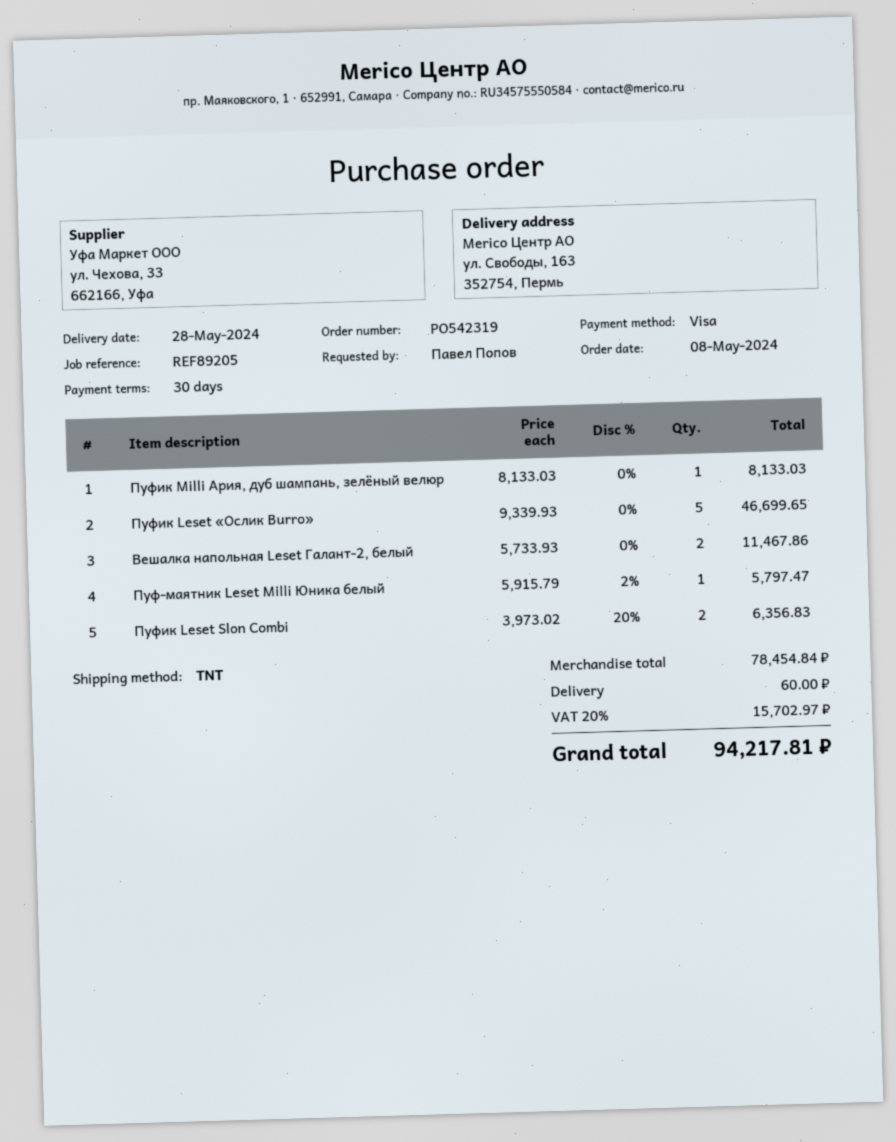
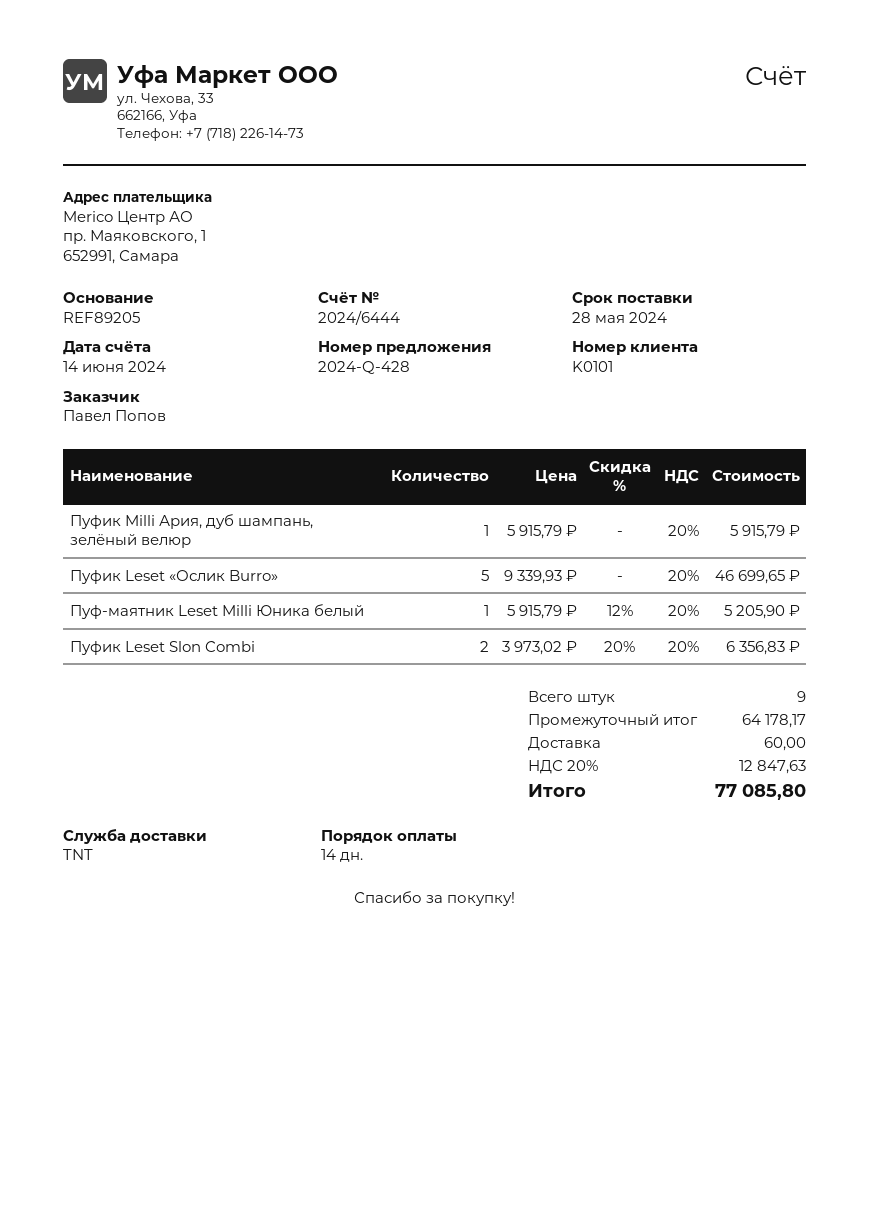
payment terms: 30 days -> 14 days
Пуфик Milli Ария, дуб шампань, зелёный велюр: 1 x 8133.03 = 8133.03 -> 1 x 5915.79 = 5915.79
Вешалка напольная Leset Галант-2, белый: 2 x 5733.93 = 11467.86 -> none
Пуф-маятник Leset Milli Юника белый: 1 x 5915.79 - 2% = 5797.47 -> 1 x 5915.79 - 12% = 5205.90
subtotal: 78454.84 -> 64178.17
tax: 20% = 15702.97 -> 20% = 12847.63
total: 94217.81 -> 77085.80

